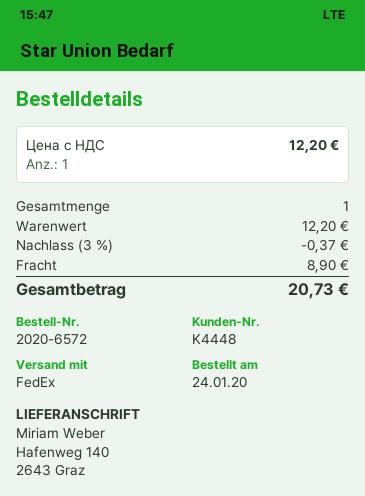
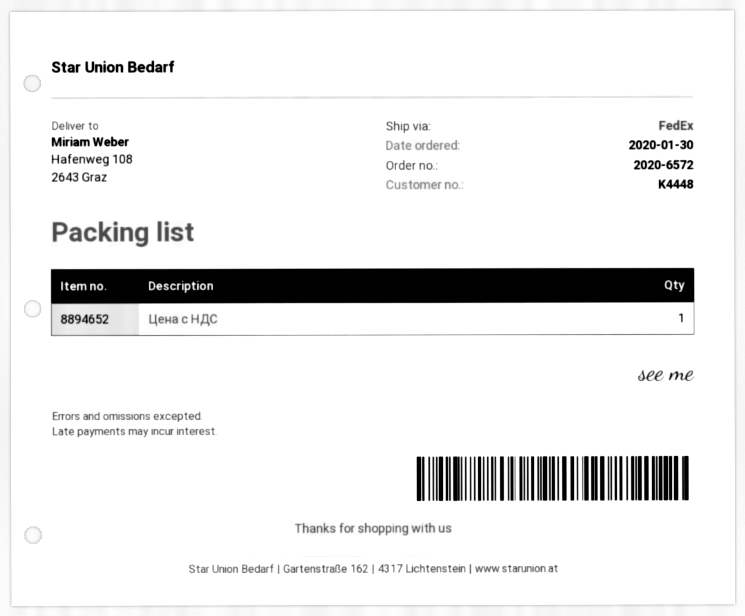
order date: 2020-01-24 -> 2020-01-30
ship to: Hafenweg 140, 2643 Graz -> Hafenweg 108, 2643 Graz

